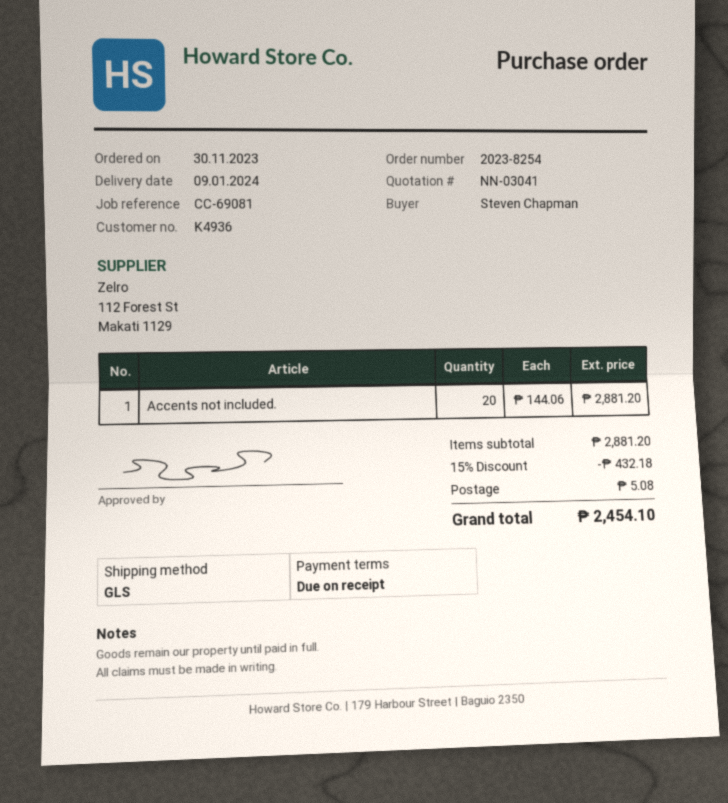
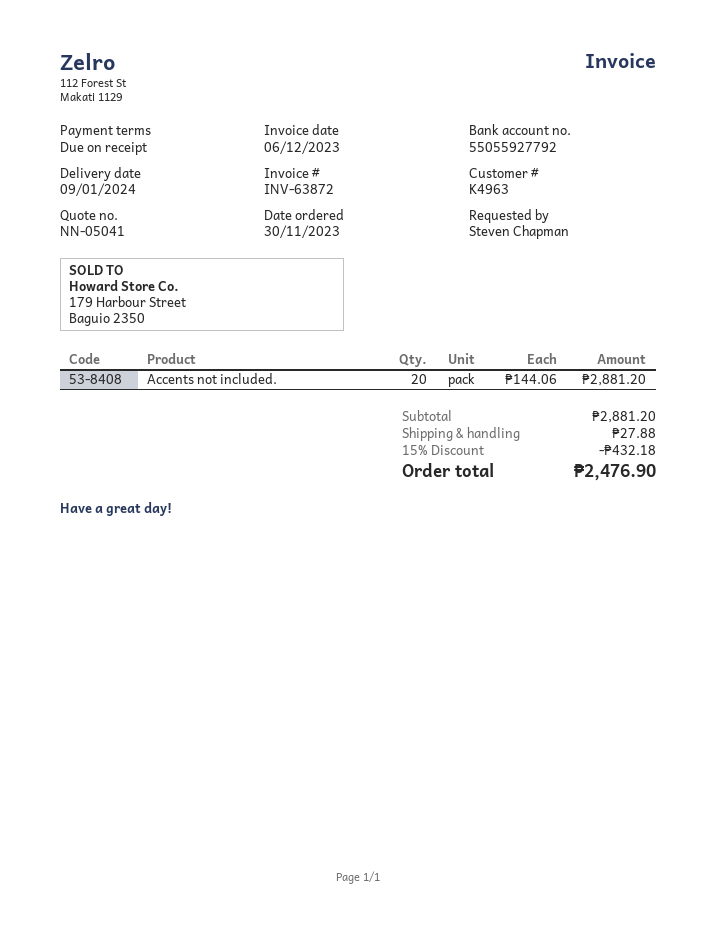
quote number: NN-03041 -> NN-05041
customer number: K4936 -> K4963
shipping: 5.08 -> 27.88
total: 2454.10 -> 2476.90

